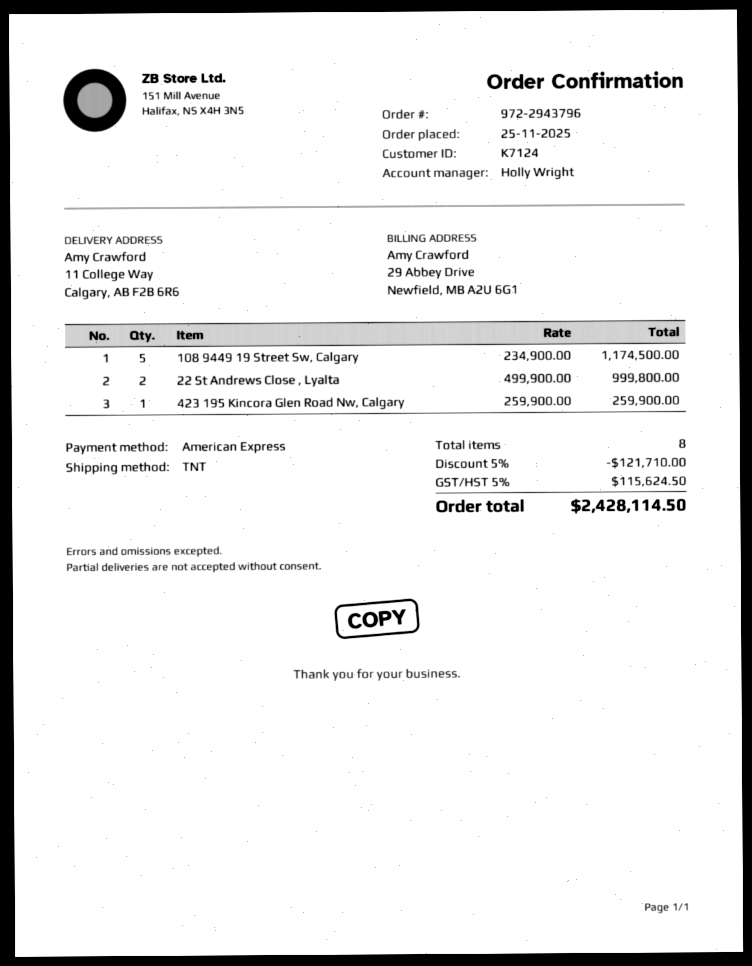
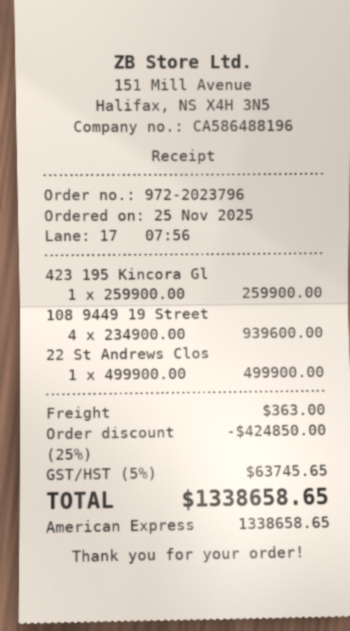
order number: 972-2943796 -> 972-2023796
108 9449 19 Street Sw, Calgary: 5 x 234900.00 = 1174500.00 -> 4 x 234900.00 = 939600.00
22 St Andrews Close , Lyalta: 2 x 499900.00 = 999800.00 -> 1 x 499900.00 = 499900.00
discount: 5% = 121710.00 -> 25% = 424850.00
shipping: none -> 363.00
tax: 5% = 115624.50 -> 5% = 63745.65
total: 2428114.50 -> 1338658.65

